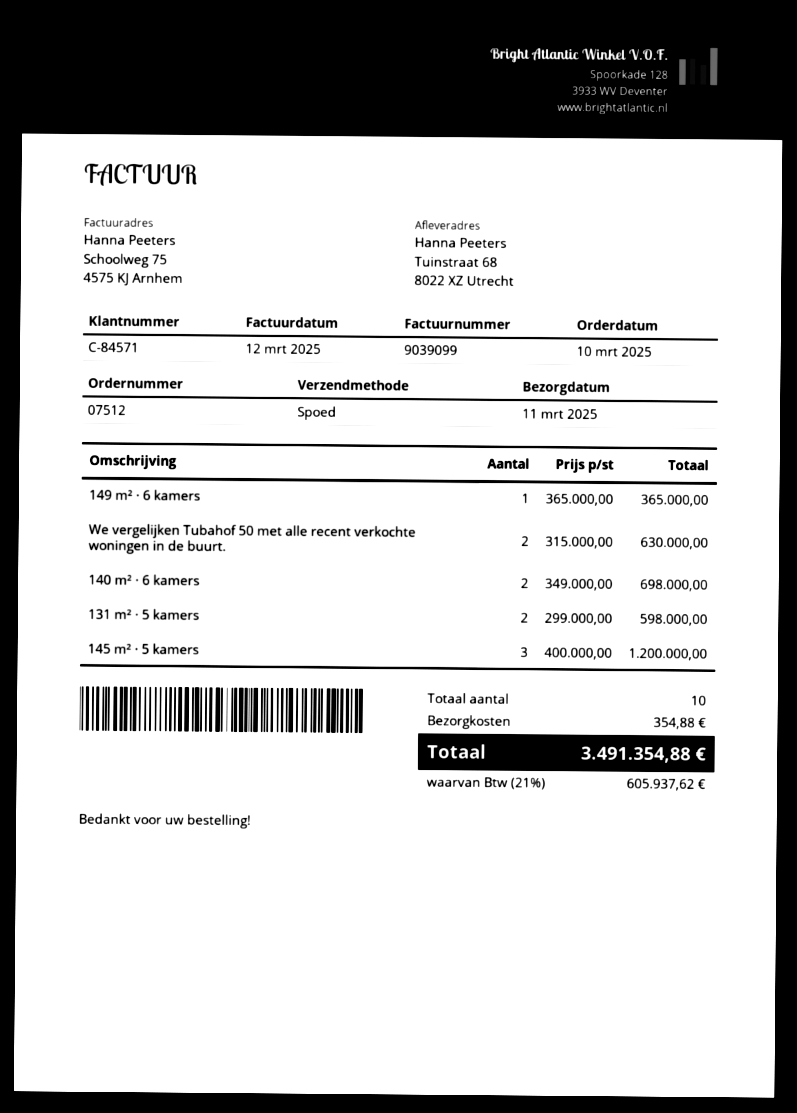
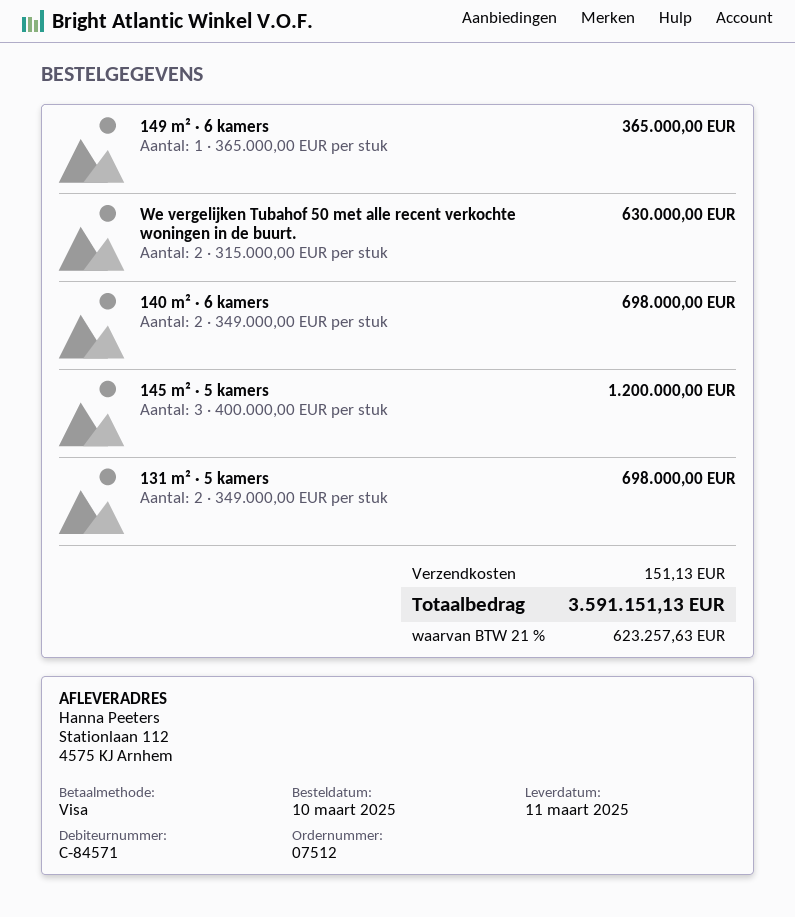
ship to: Tuinstraat 68, 8022 XZ Utrecht -> Stationlaan 112, 4575 KJ Arnhem
131 m² · 5 kamers: 2 x 299000.00 = 598000.00 -> 2 x 349000.00 = 698000.00
shipping: 354.88 -> 151.13
tax: 21% = 605937.62 -> 21% = 623257.63
total: 3491354.88 -> 3591151.13

